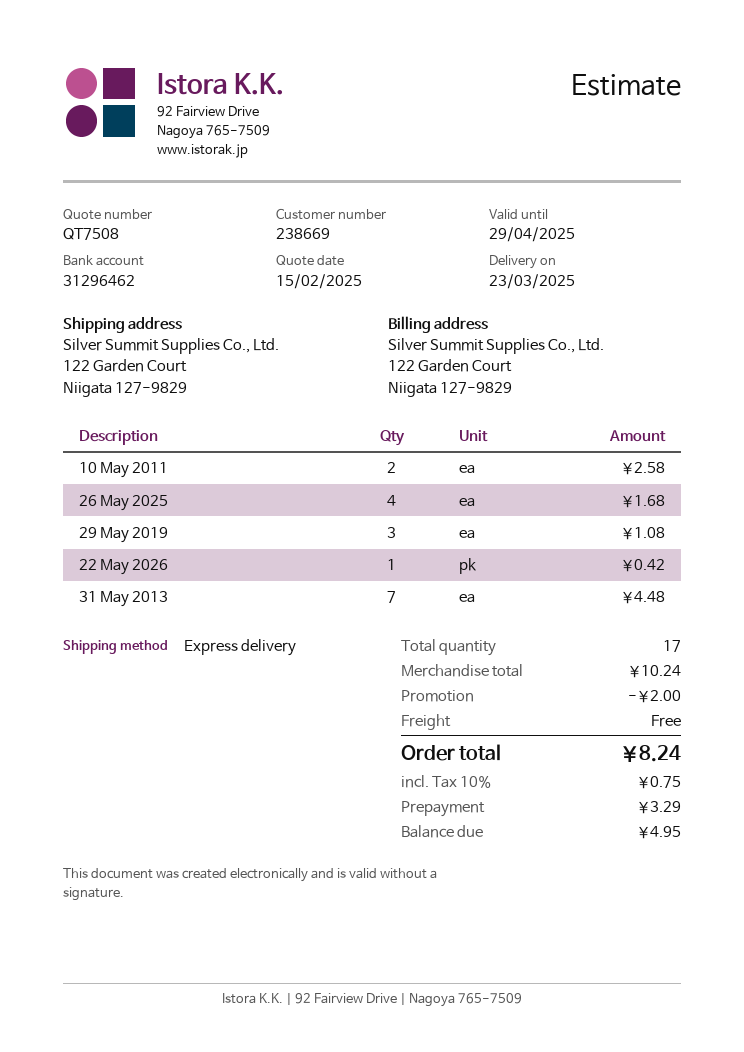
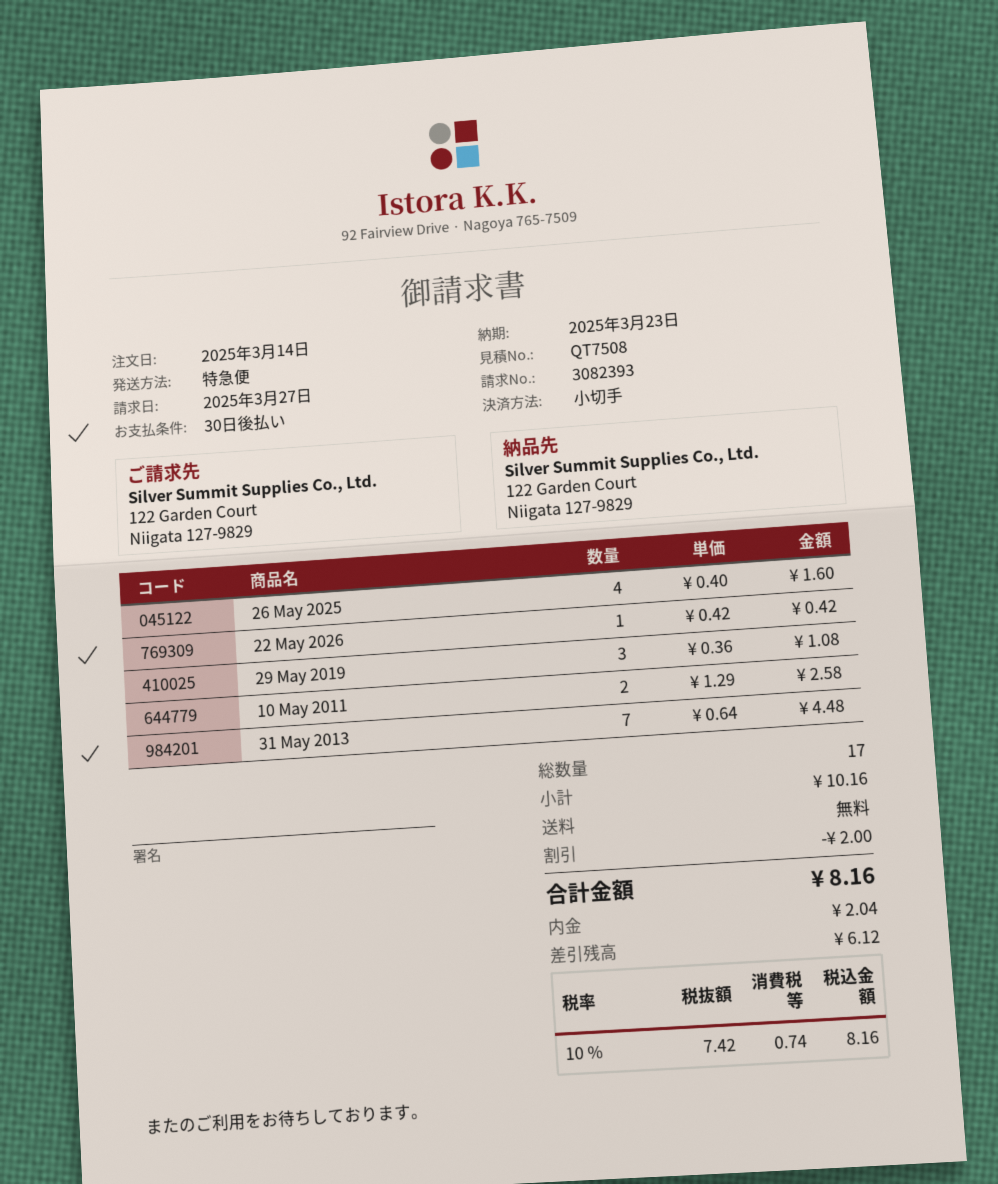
26 May 2025: 4 for 1.68 -> 4 for 1.60
subtotal: 10.24 -> 10.16
tax: 10% = 0.75 -> 10% = 0.74
total: 8.24 -> 8.16
deposit: 3.29 -> 2.04
balance: 4.95 -> 6.12

